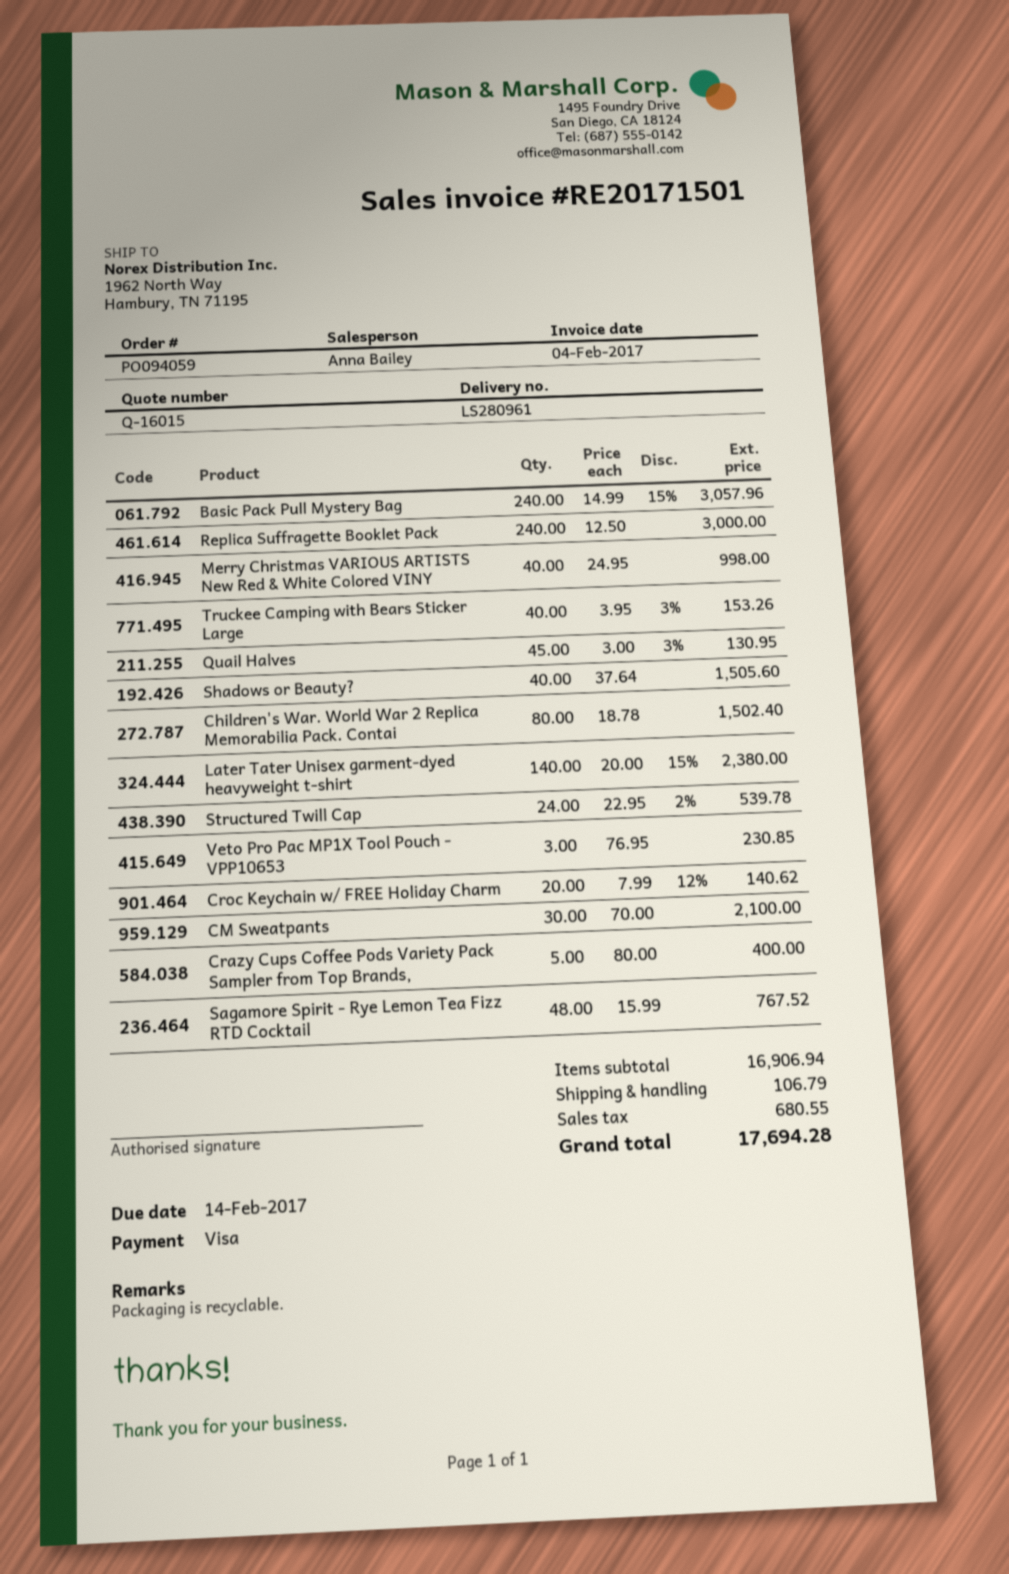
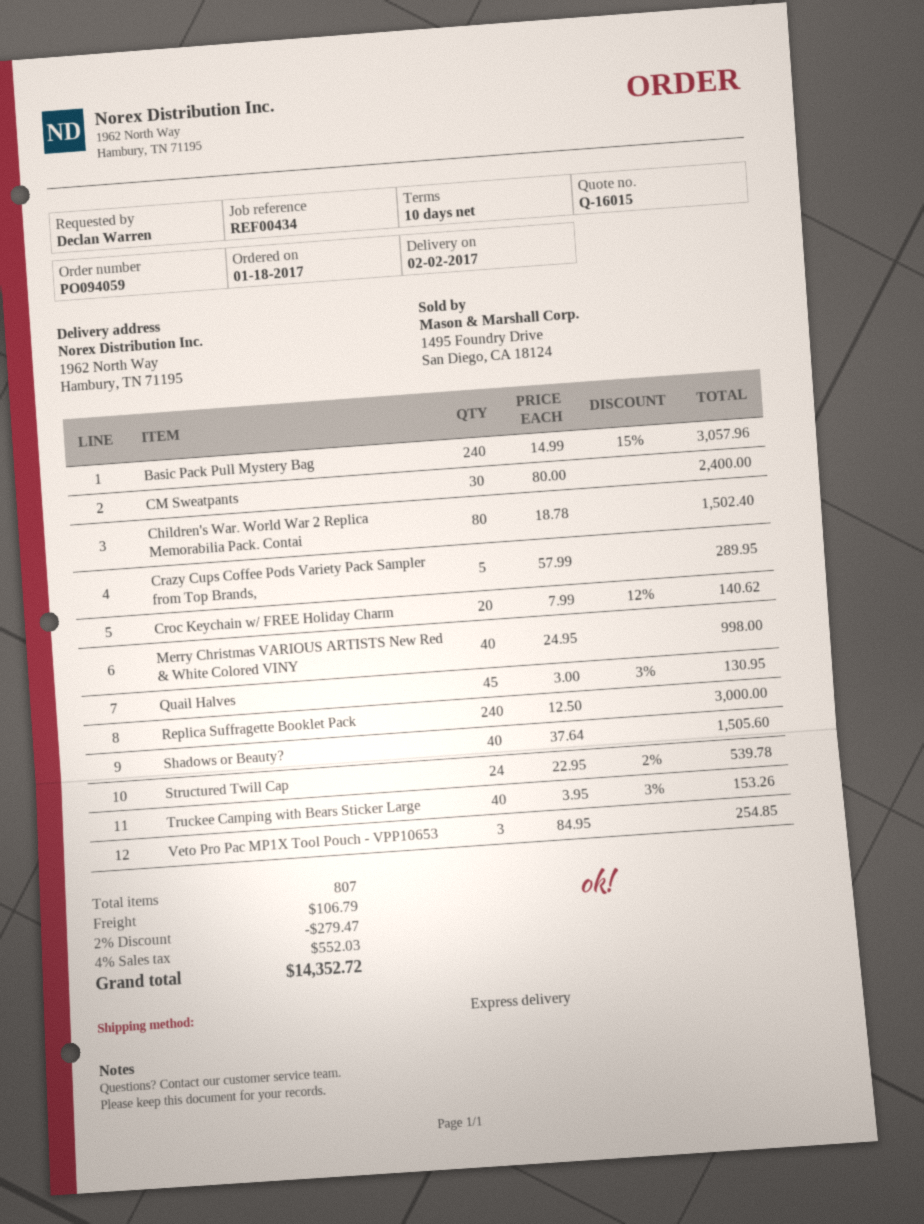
Later Tater Unisex garment-dyed heavyweight t-shirt: 140 x 20.00 - 15% = 2380.00 -> none
Veto Pro Pac MP1X Tool Pouch - VPP10653: 3 x 76.95 = 230.85 -> 3 x 84.95 = 254.85
CM Sweatpants: 30 x 70.00 = 2100.00 -> 30 x 80.00 = 2400.00
Crazy Cups Coffee Pods Variety Pack Sampler from Top Brands,: 5 x 80.00 = 400.00 -> 5 x 57.99 = 289.95
Sagamore Spirit - Rye Lemon Tea Fizz RTD Cocktail: 48 x 15.99 = 767.52 -> none
discount: none -> 2% = 279.47
tax: 680.55 -> 552.03
total: 17694.28 -> 14352.72

